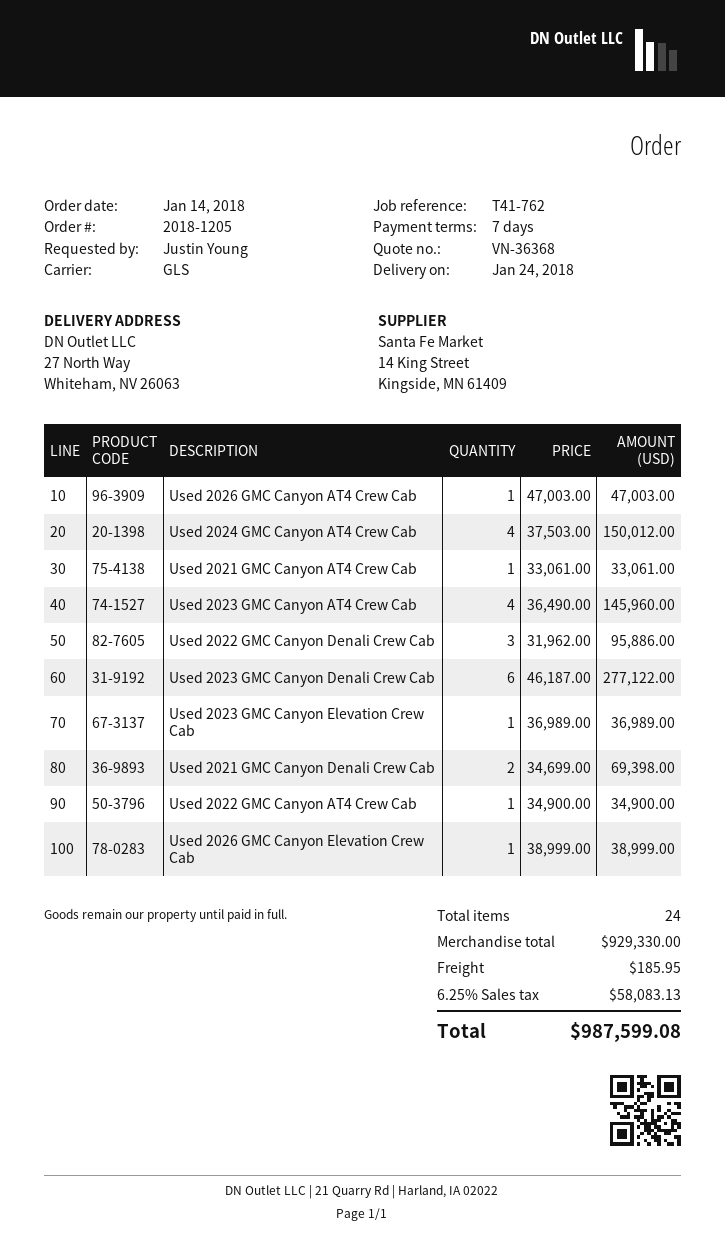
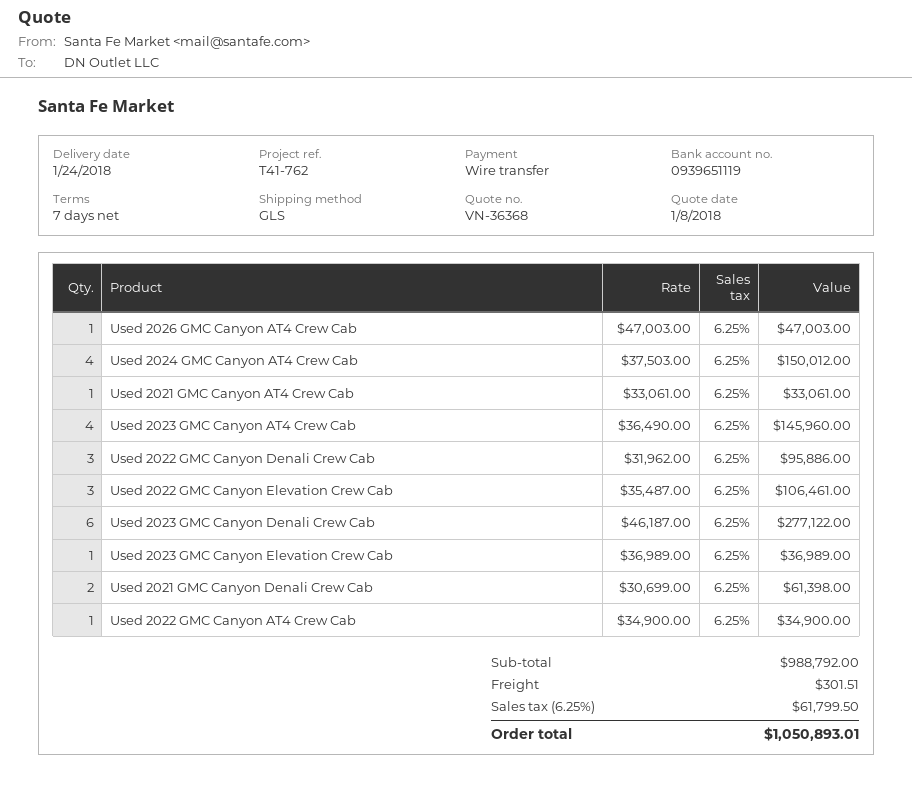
Used 2021 GMC Canyon Denali Crew Cab: 2 x 34699.00 = 69398.00 -> 2 x 30699.00 = 61398.00
Used 2026 GMC Canyon Elevation Crew Cab: 1 x 38999.00 = 38999.00 -> none
Used 2022 GMC Canyon Elevation Crew Cab: none -> 3 x 35487.00 = 106461.00
subtotal: 929330.00 -> 988792.00
shipping: 185.95 -> 301.51
tax: 6.25% = 58083.13 -> 6.25% = 61799.50
total: 987599.08 -> 1050893.01

